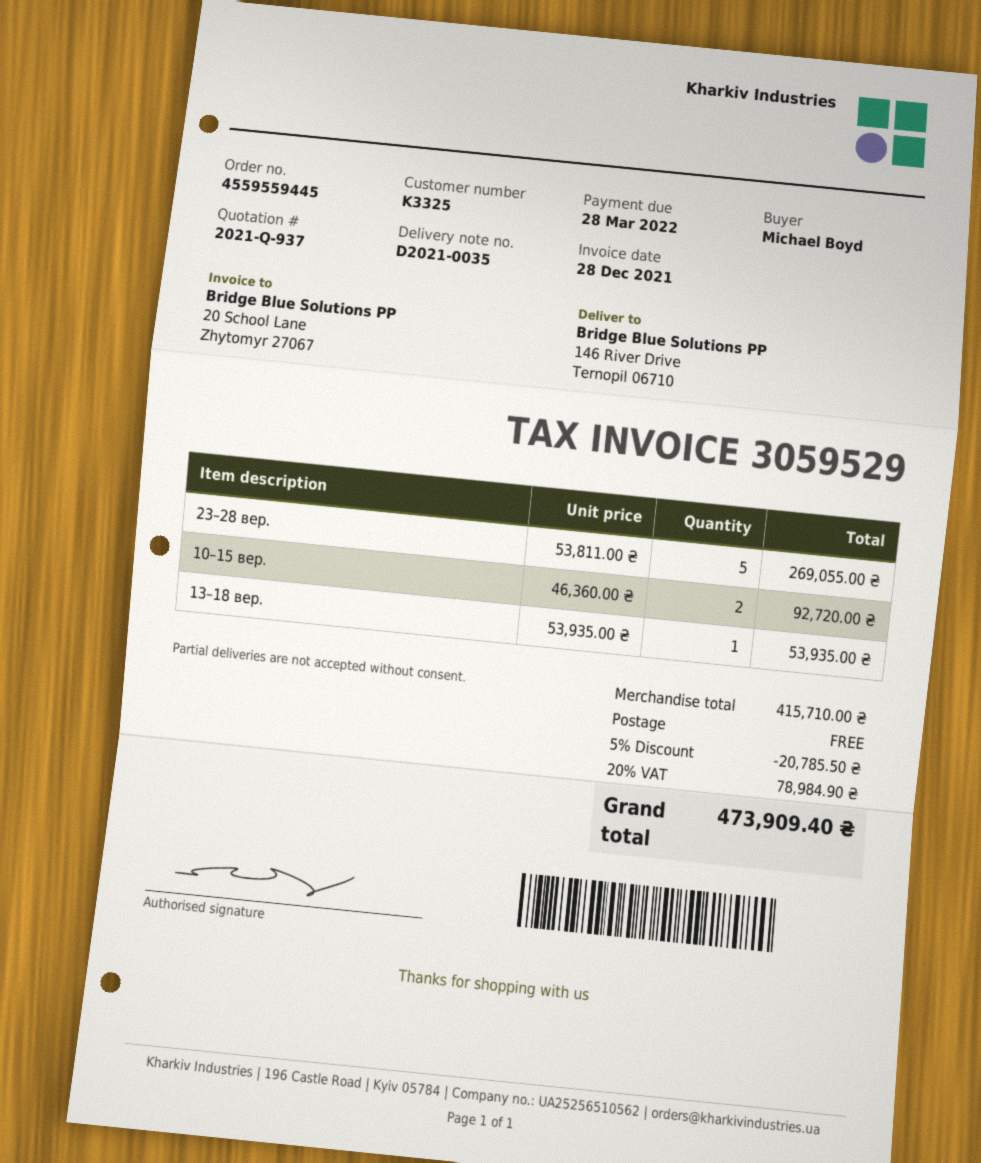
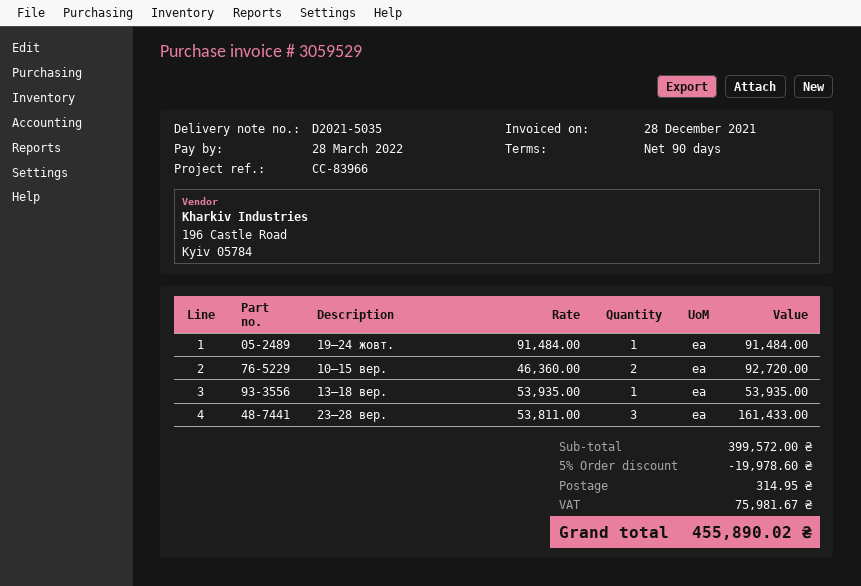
delivery note number: D2021-0035 -> D2021-5035
23–28 вер.: 5 x 53811.00 = 269055.00 -> 3 x 53811.00 = 161433.00
19–24 жовт.: none -> 1 x 91484.00 = 91484.00
subtotal: 415710.00 -> 399572.00
discount: 5% = 20785.50 -> 5% = 19978.60
shipping: 0.00 -> 314.95
tax: 78984.90 -> 75981.67
total: 473909.40 -> 455890.02

